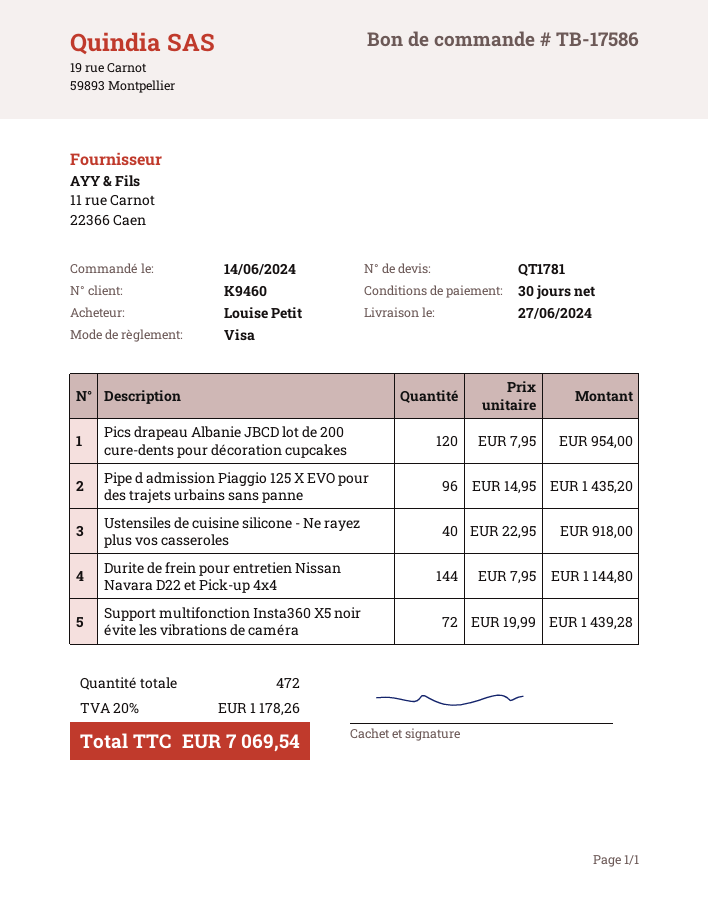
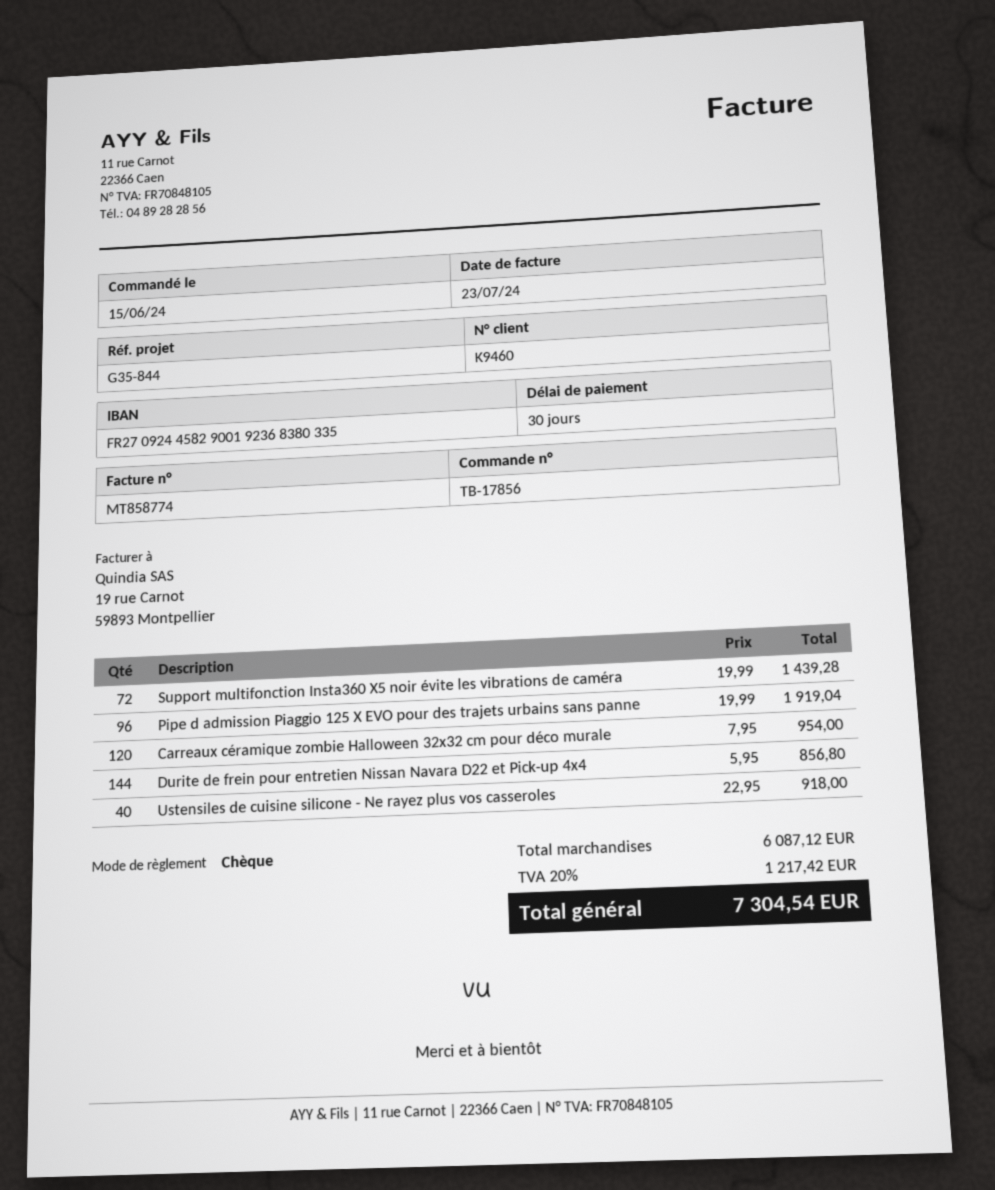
order number: TB-17586 -> TB-17856
order date: 2024-06-14 -> 2024-06-15
payment method: Visa -> cheque
Pics drapeau Albanie JBCD lot de 200 cure-dents pour décoration cupcakes: 120 x 7.95 = 954.00 -> none
Pipe d admission Piaggio 125 X EVO pour des trajets urbains sans panne: 96 x 14.95 = 1435.20 -> 96 x 19.99 = 1919.04
Durite de frein pour entretien Nissan Navara D22 et Pick-up 4x4: 144 x 7.95 = 1144.80 -> 144 x 5.95 = 856.80
Carreaux céramique zombie Halloween 32x32 cm pour déco murale: none -> 120 x 7.95 = 954.00
tax: 20% = 1178.26 -> 20% = 1217.42
total: 7069.54 -> 7304.54

